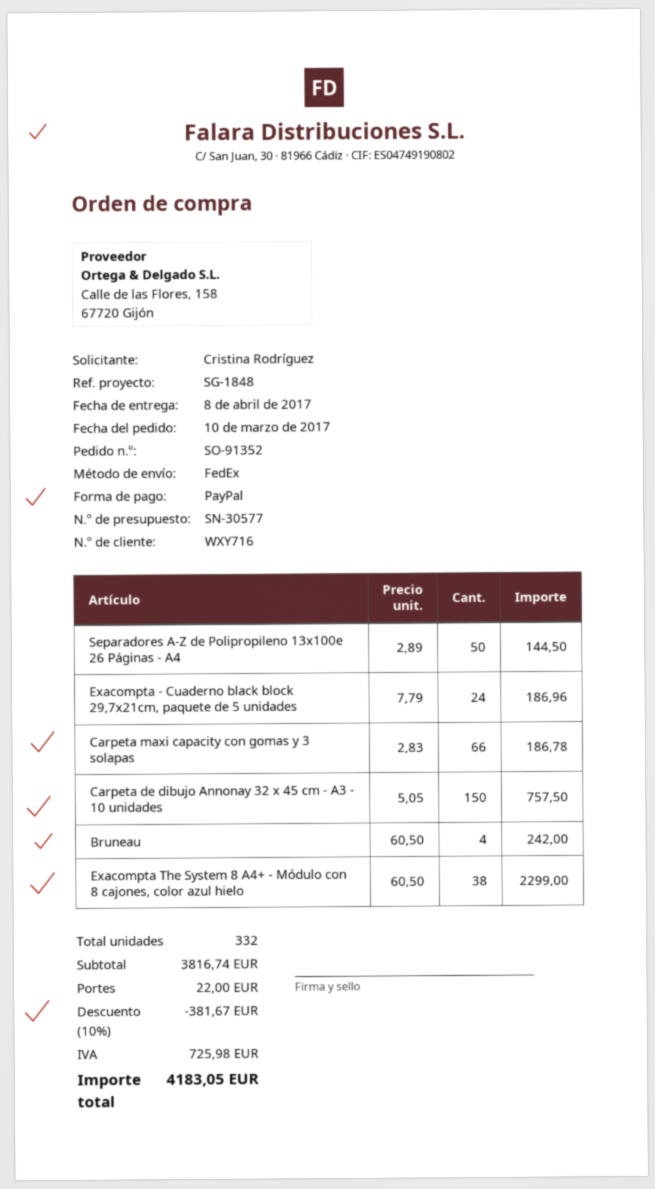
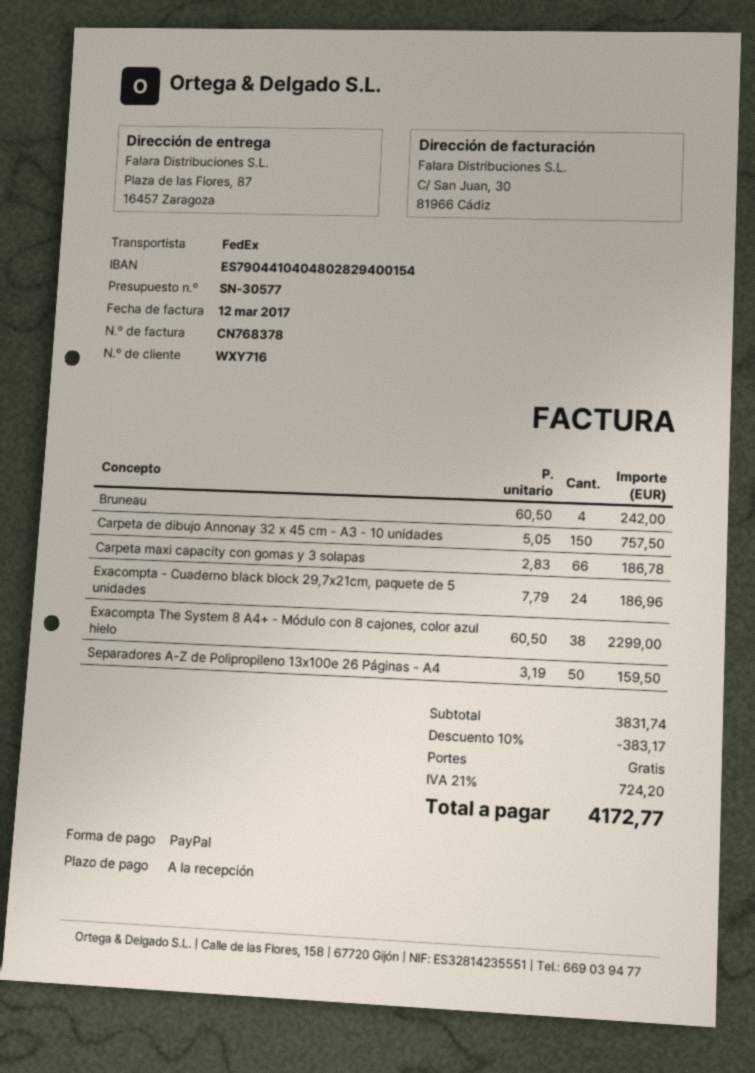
Separadores A-Z de Polipropileno 13x100e 26 Páginas - A4: 50 x 2.89 = 144.50 -> 50 x 3.19 = 159.50
subtotal: 3816.74 -> 3831.74
discount: 10% = 381.67 -> 10% = 383.17
shipping: 22.00 -> 0.00
tax: 725.98 -> 724.20
total: 4183.05 -> 4172.77

